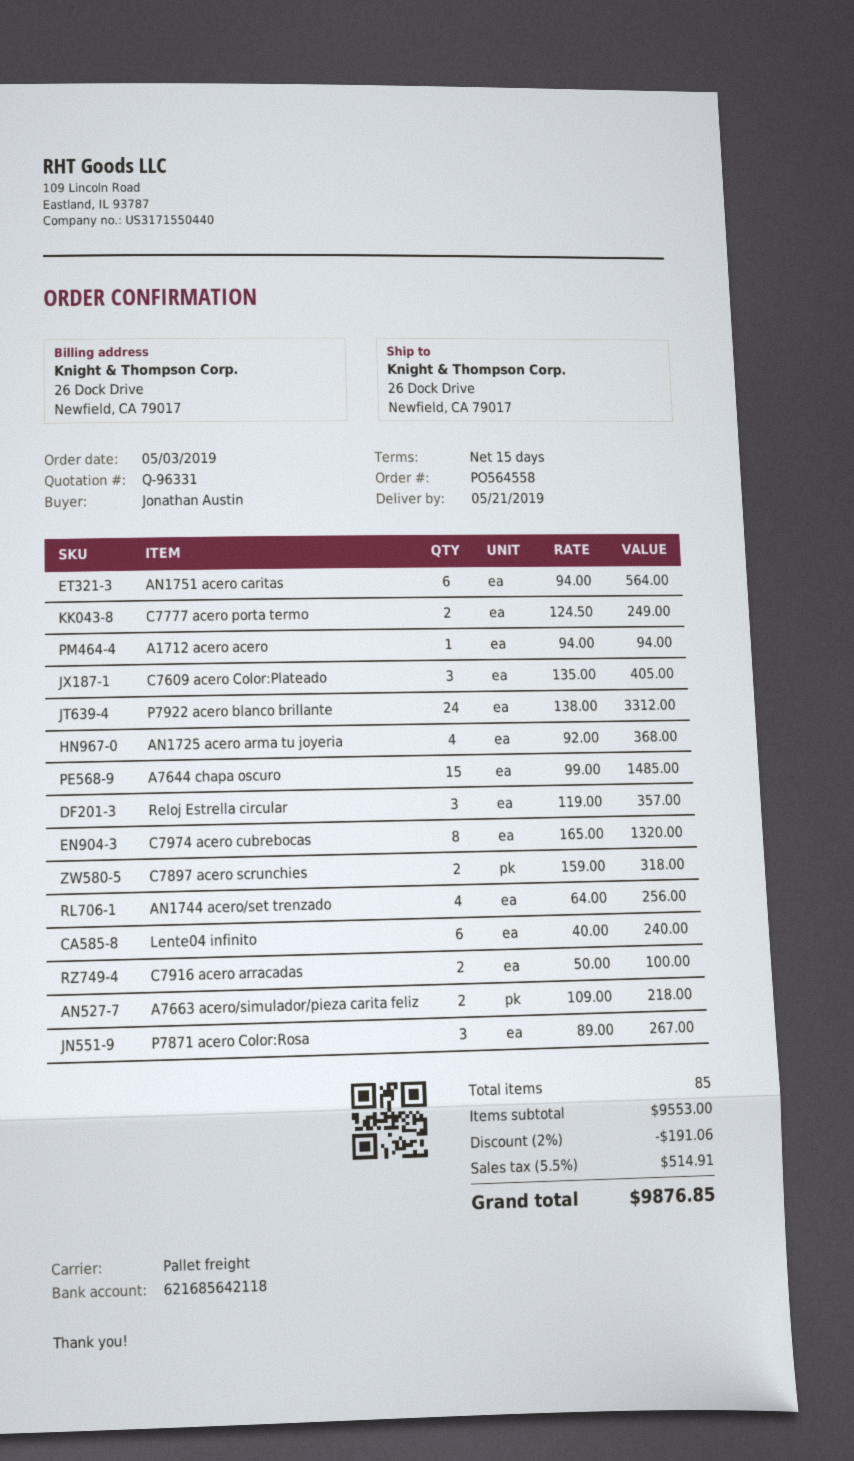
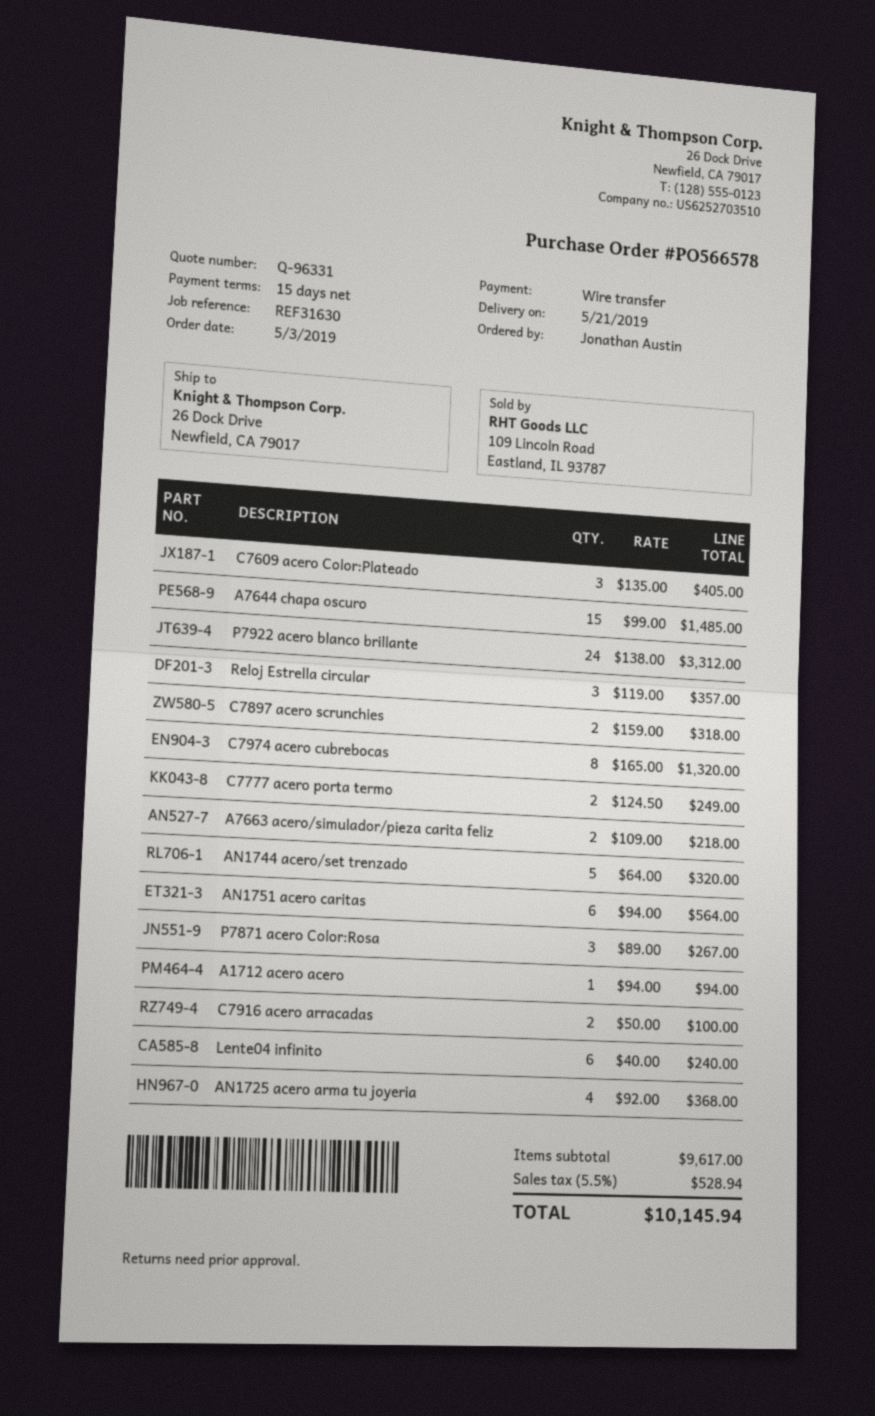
order number: PO564558 -> PO566578
AN1744 acero/set trenzado: 4 x 64.00 = 256.00 -> 5 x 64.00 = 320.00
subtotal: 9553.00 -> 9617.00
discount: 2% = 191.06 -> none
tax: 5.5% = 514.91 -> 5.5% = 528.94
total: 9876.85 -> 10145.94

